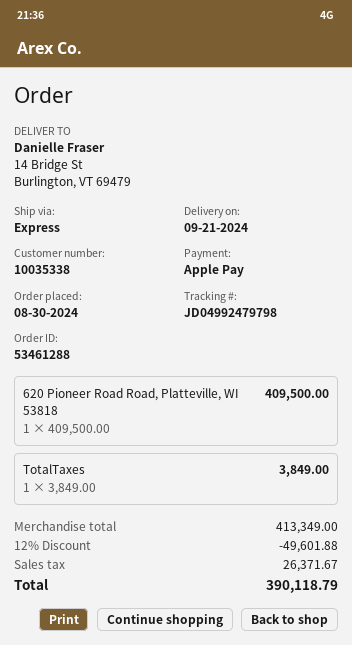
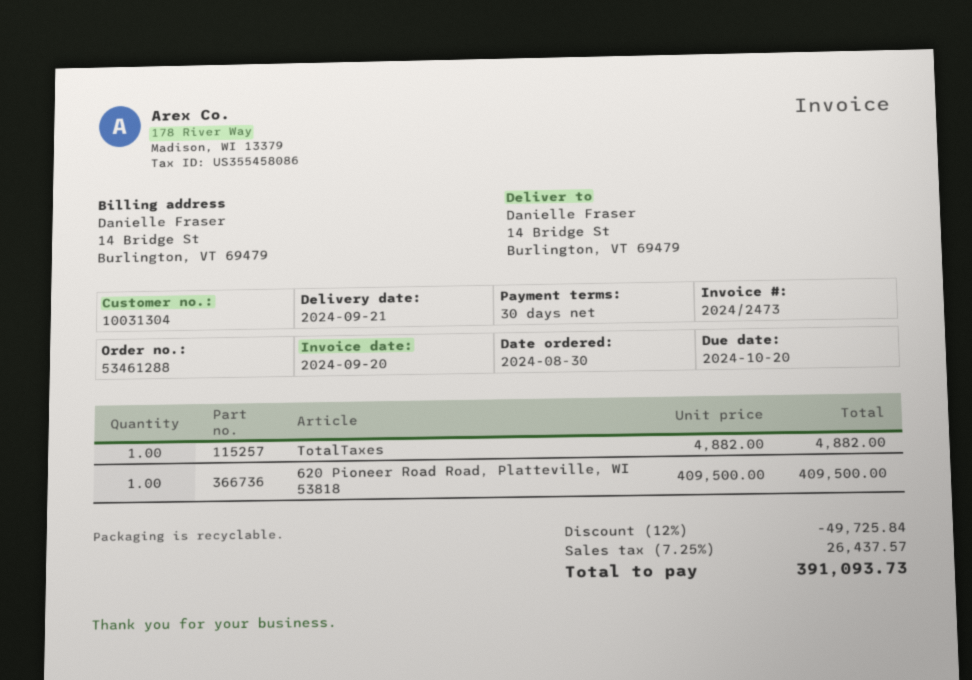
customer number: 10035338 -> 10031304
TotalTaxes: 1 x 3849.00 = 3849.00 -> 1 x 4882.00 = 4882.00
discount: 12% = 49601.88 -> 12% = 49725.84
tax: 26371.67 -> 26437.57
total: 390118.79 -> 391093.73

